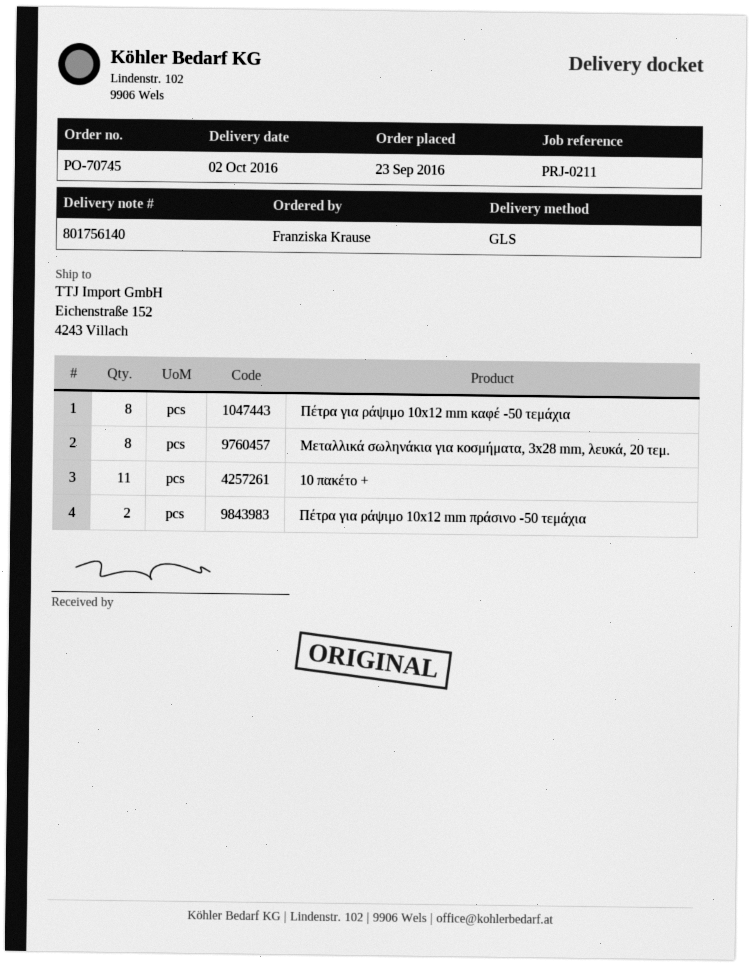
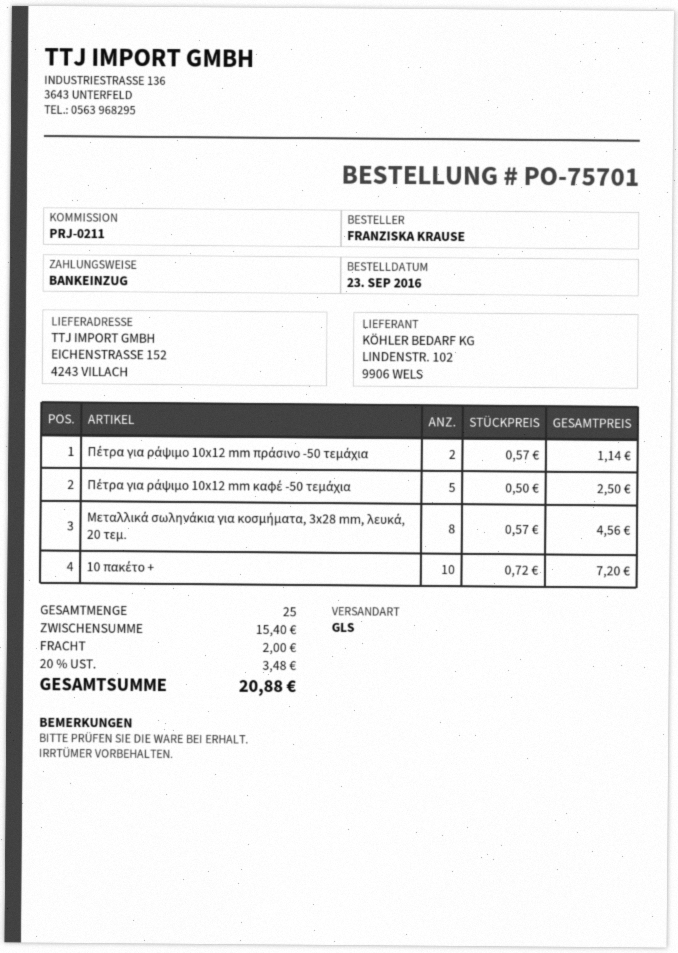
order number: PO-70745 -> PO-75701
Πέτρα για ράψιμο 10x12 mm καφέ -50 τεμάχια: 8 -> 5
10 πακέτο +: 11 -> 10

